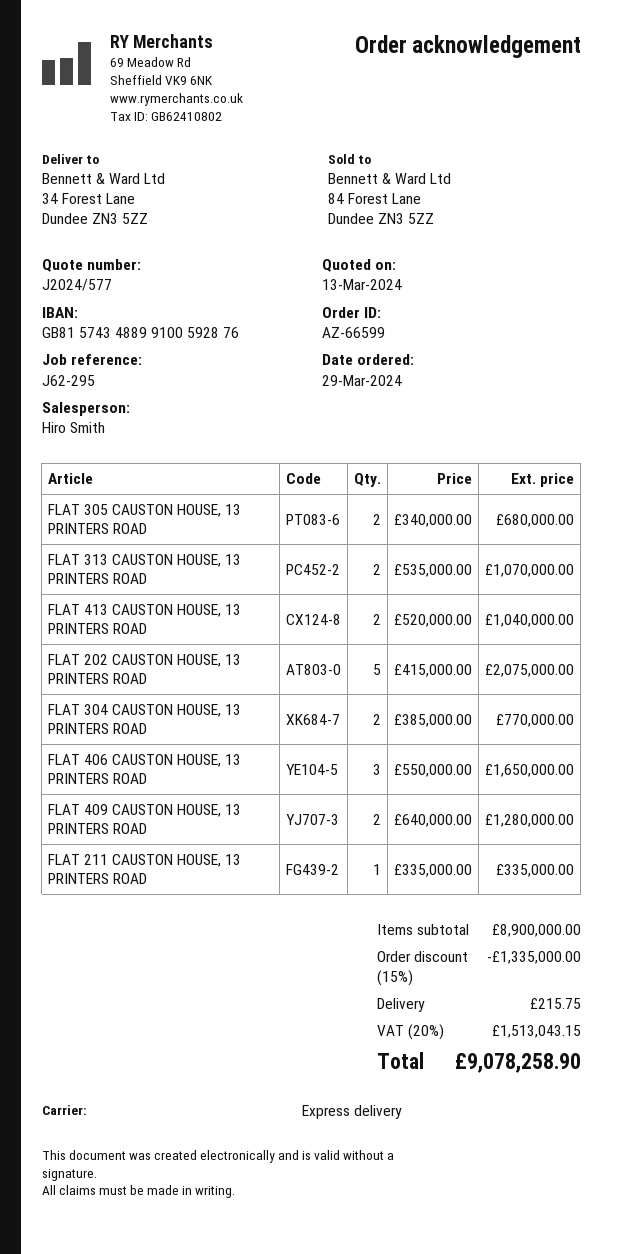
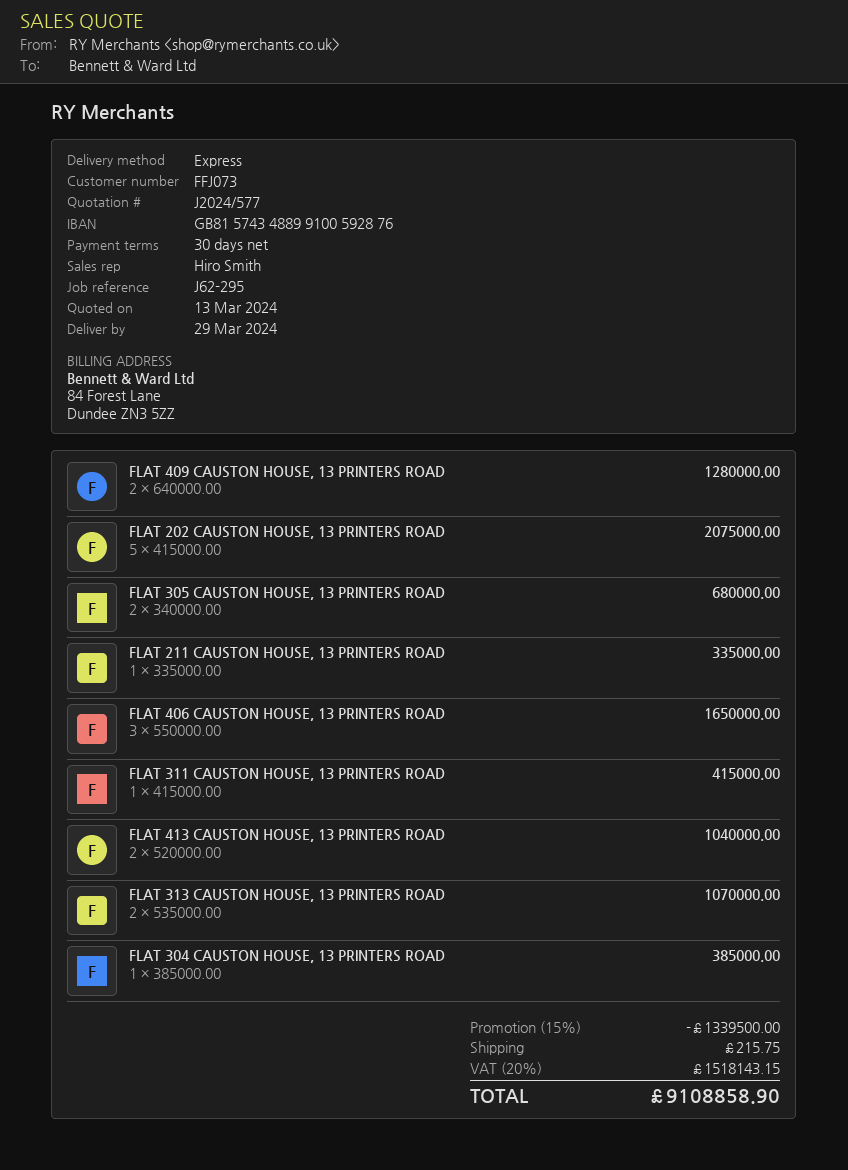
FLAT 304 CAUSTON HOUSE, 13 PRINTERS ROAD: 2 x 385000.00 = 770000.00 -> 1 x 385000.00 = 385000.00
FLAT 311 CAUSTON HOUSE, 13 PRINTERS ROAD: none -> 1 x 415000.00 = 415000.00
discount: 15% = 1335000.00 -> 15% = 1339500.00
tax: 20% = 1513043.15 -> 20% = 1518143.15
total: 9078258.90 -> 9108858.90

